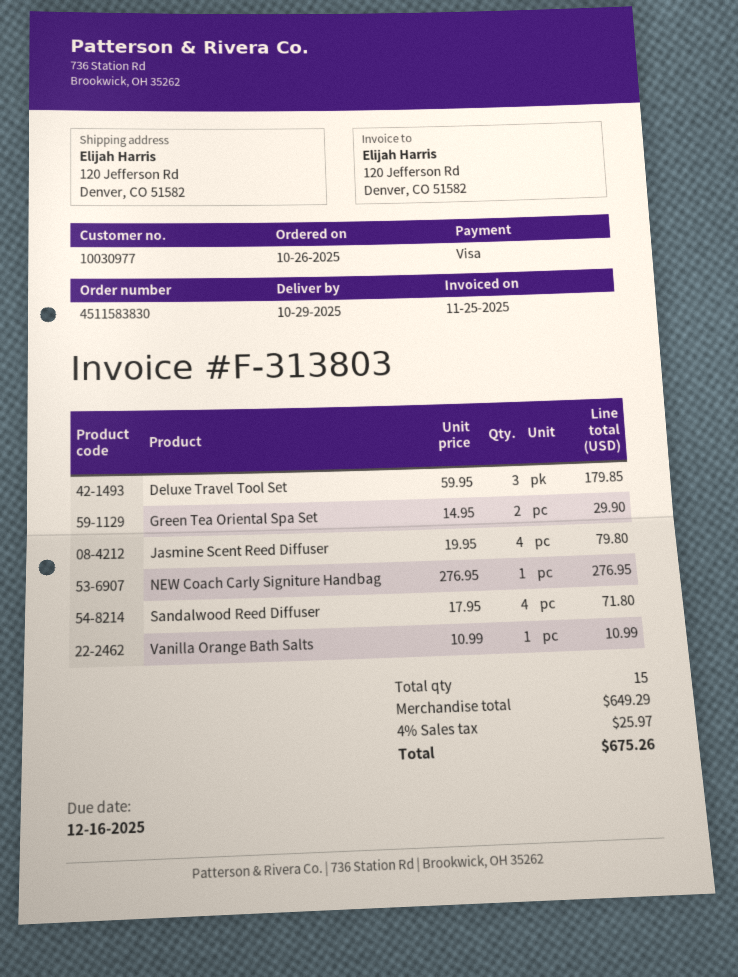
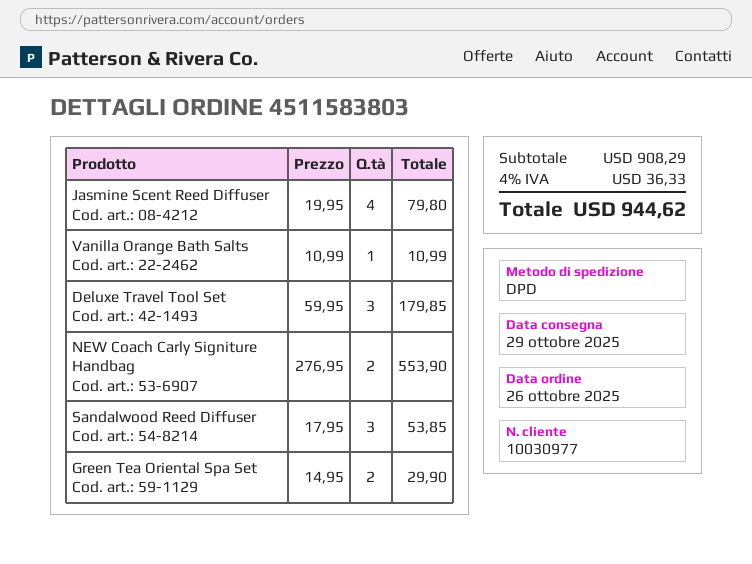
order number: 4511583830 -> 4511583803
NEW Coach Carly Signiture Handbag: 1 x 276.95 = 276.95 -> 2 x 276.95 = 553.90
Sandalwood Reed Diffuser: 4 x 17.95 = 71.80 -> 3 x 17.95 = 53.85
subtotal: 649.29 -> 908.29
tax: 4% = 25.97 -> 4% = 36.33
total: 675.26 -> 944.62

